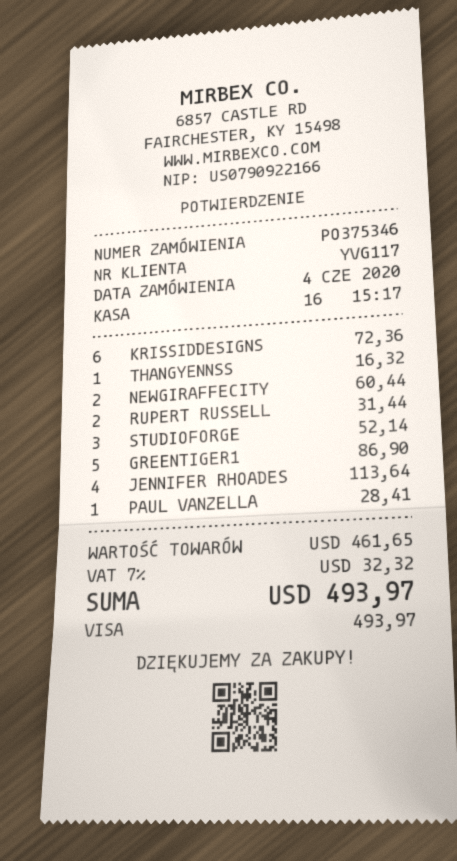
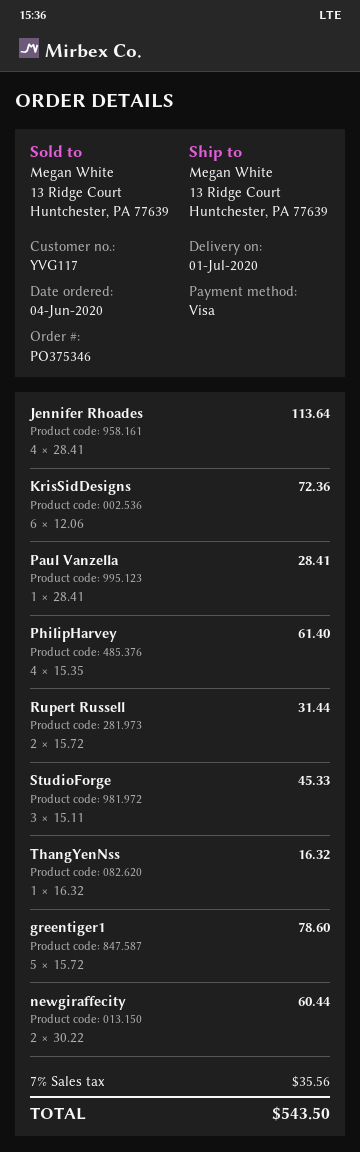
STUDIOFORGE: 3 for 52.14 -> 3 for 45.33
GREENTIGER1: 5 for 86.90 -> 5 for 78.60
PhilipHarvey: none -> 4 for 61.40
tax: 7% = 32.32 -> 7% = 35.56
total: 493.97 -> 543.50

